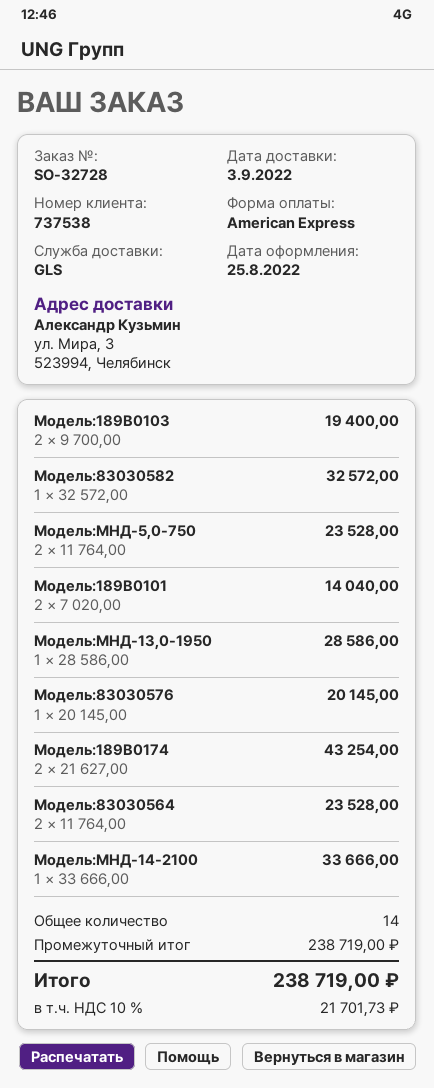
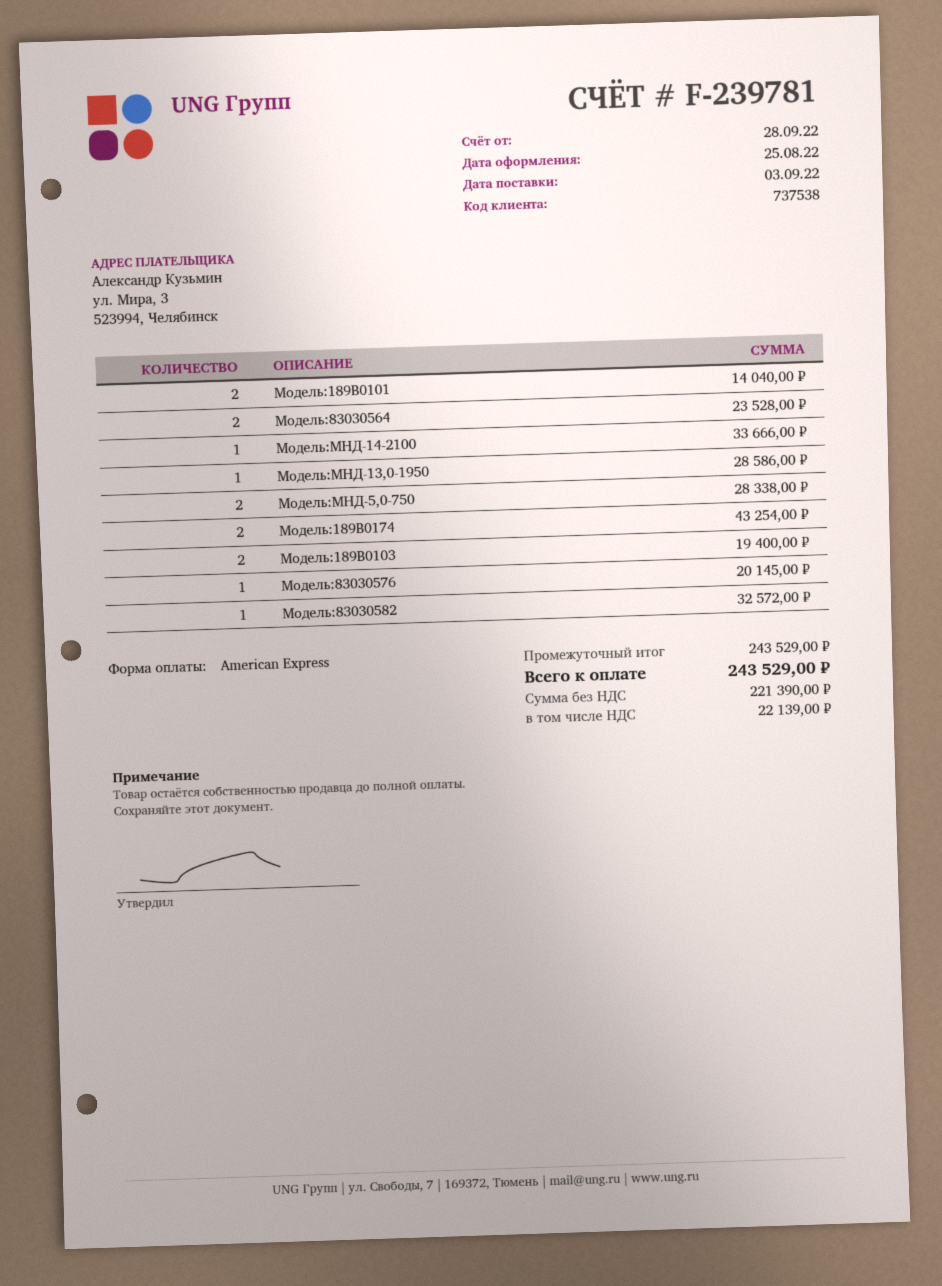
Модель:МНД-5,0-750: 2 for 23528.00 -> 2 for 28338.00
subtotal: 238719.00 -> 243529.00
tax: 21701.73 -> 22139.00
total: 238719.00 -> 243529.00

